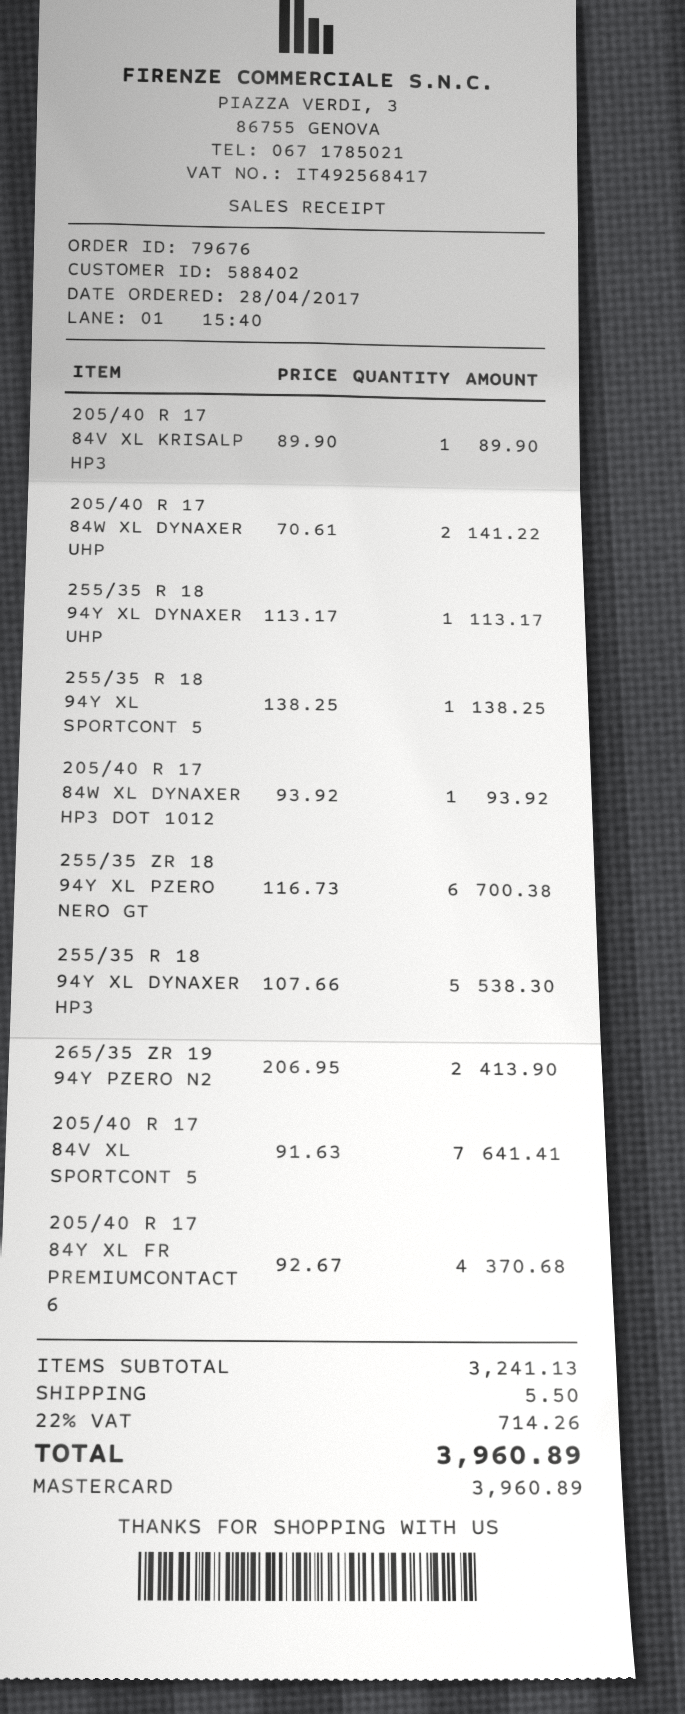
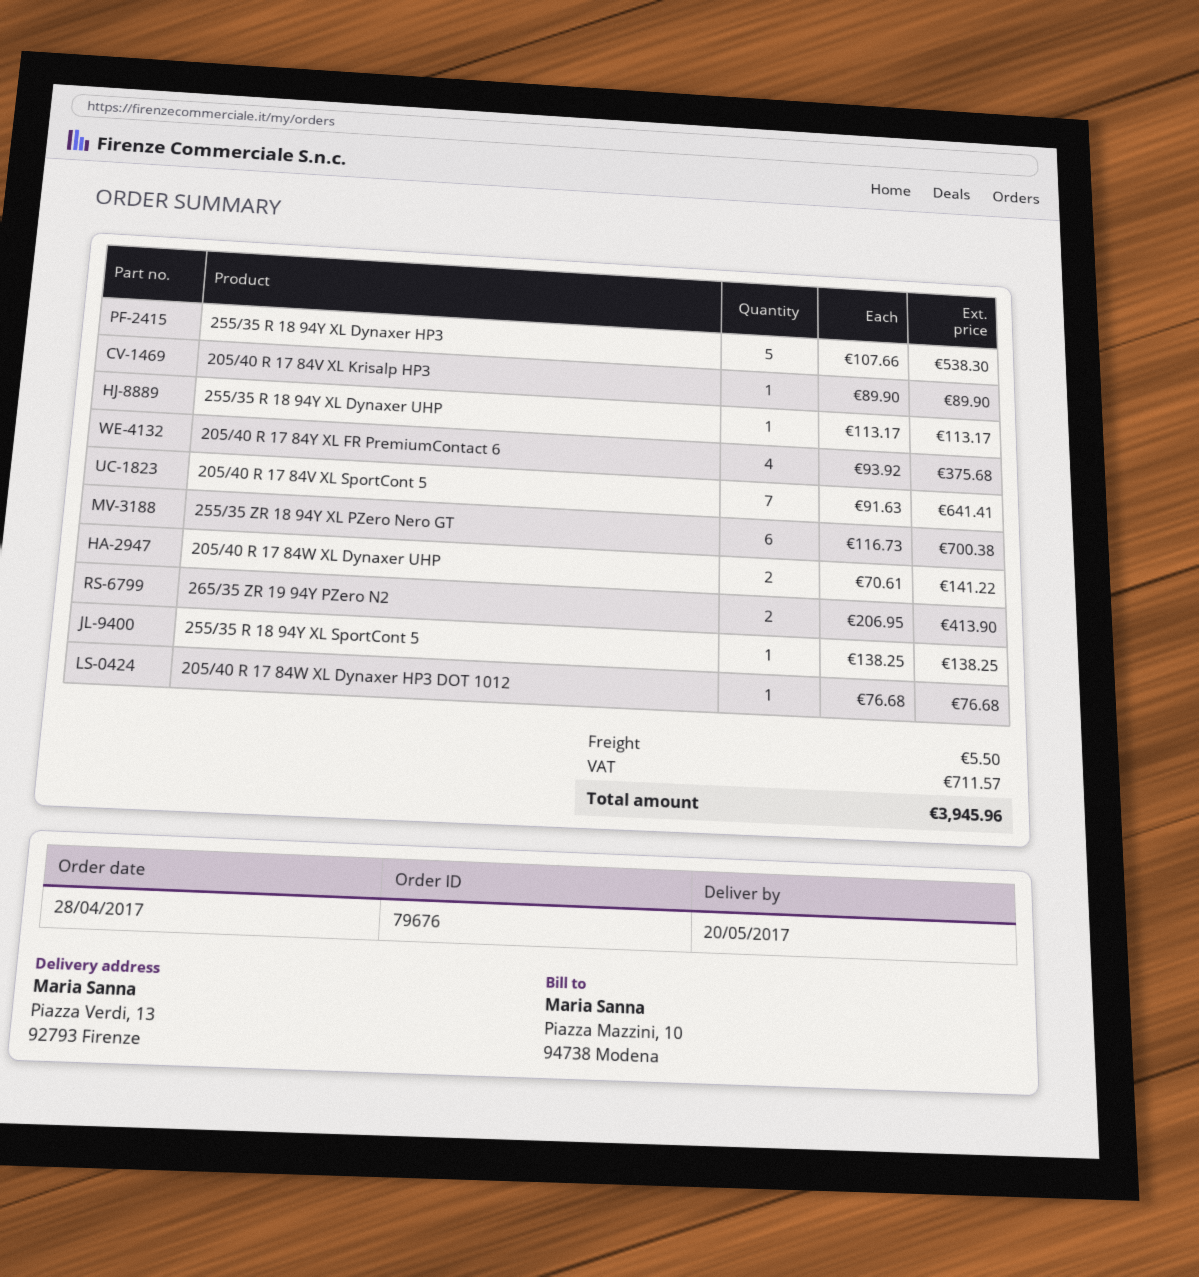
205/40 R 17 84W XL DYNAXER HP3 DOT 1012: 1 x 93.92 = 93.92 -> 1 x 76.68 = 76.68
205/40 R 17 84Y XL FR PREMIUMCONTACT 6: 4 x 92.67 = 370.68 -> 4 x 93.92 = 375.68
tax: 714.26 -> 711.57
total: 3960.89 -> 3945.96

